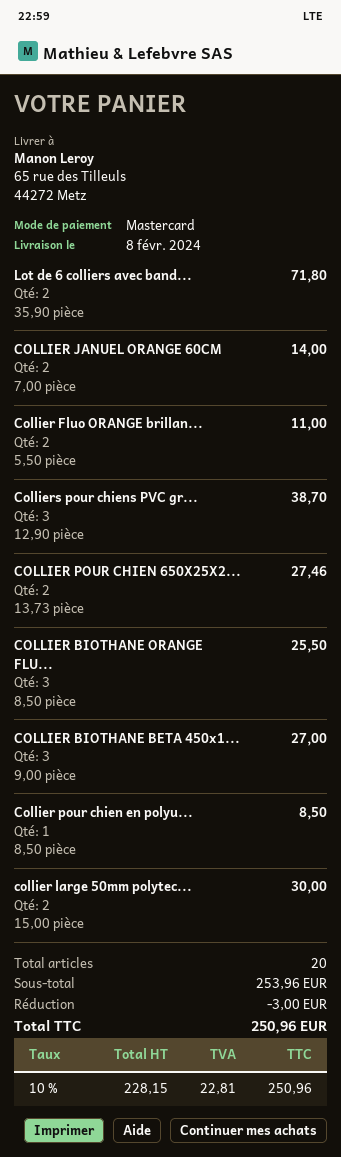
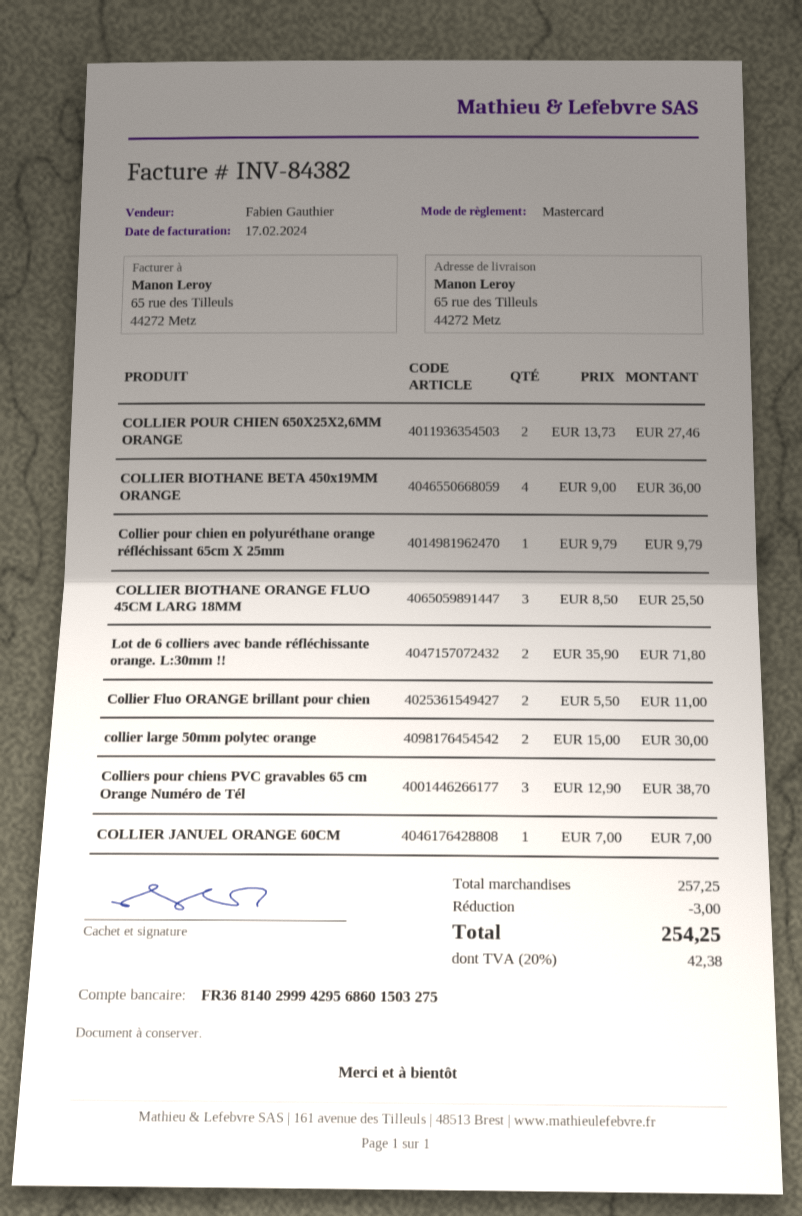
COLLIER JANUEL ORANGE 60CM: 2 x 7.00 = 14.00 -> 1 x 7.00 = 7.00
COLLIER BIOTHANE BETA 450x1...: 3 x 9.00 = 27.00 -> 4 x 9.00 = 36.00
Collier pour chien en polyu...: 1 x 8.50 = 8.50 -> 1 x 9.79 = 9.79
subtotal: 253.96 -> 257.25
tax: 10% = 22.81 -> 20% = 42.38
total: 250.96 -> 254.25

